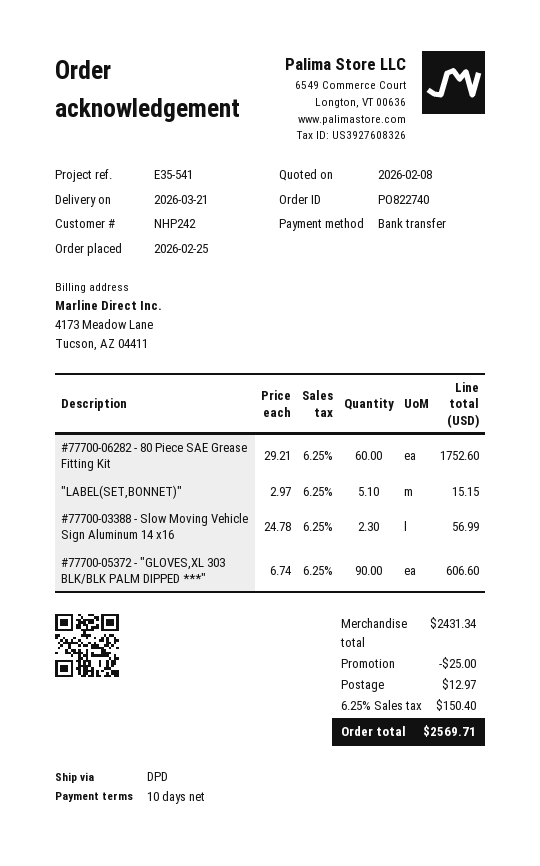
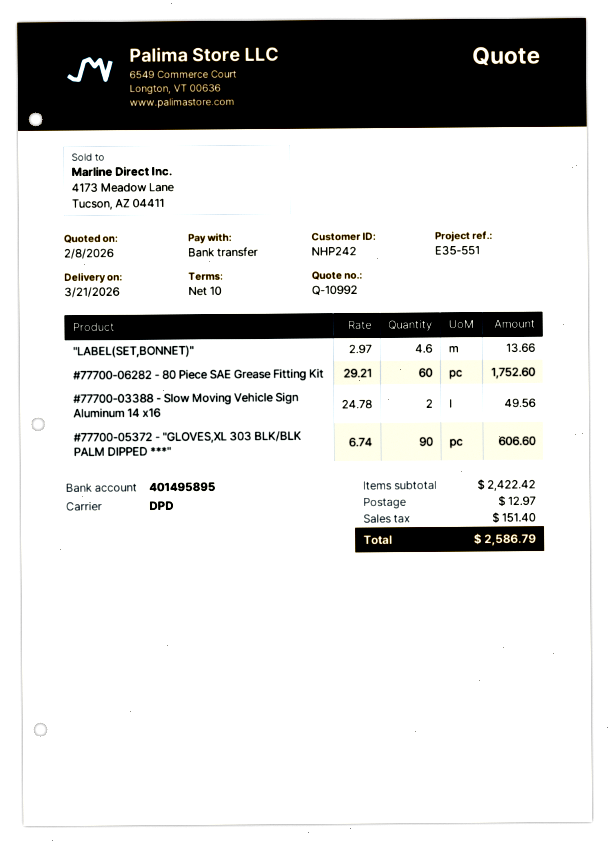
reference: E35-541 -> E35-551
"LABEL(SET,BONNET)": 5.1 x 2.97 = 15.15 -> 4.6 x 2.97 = 13.66
#77700-03388 - Slow Moving Vehicle Sign Aluminum 14 x16: 2.3 x 24.78 = 56.99 -> 2 x 24.78 = 49.56
subtotal: 2431.34 -> 2422.42
discount: 25.00 -> none
tax: 150.40 -> 151.40
total: 2569.71 -> 2586.79

